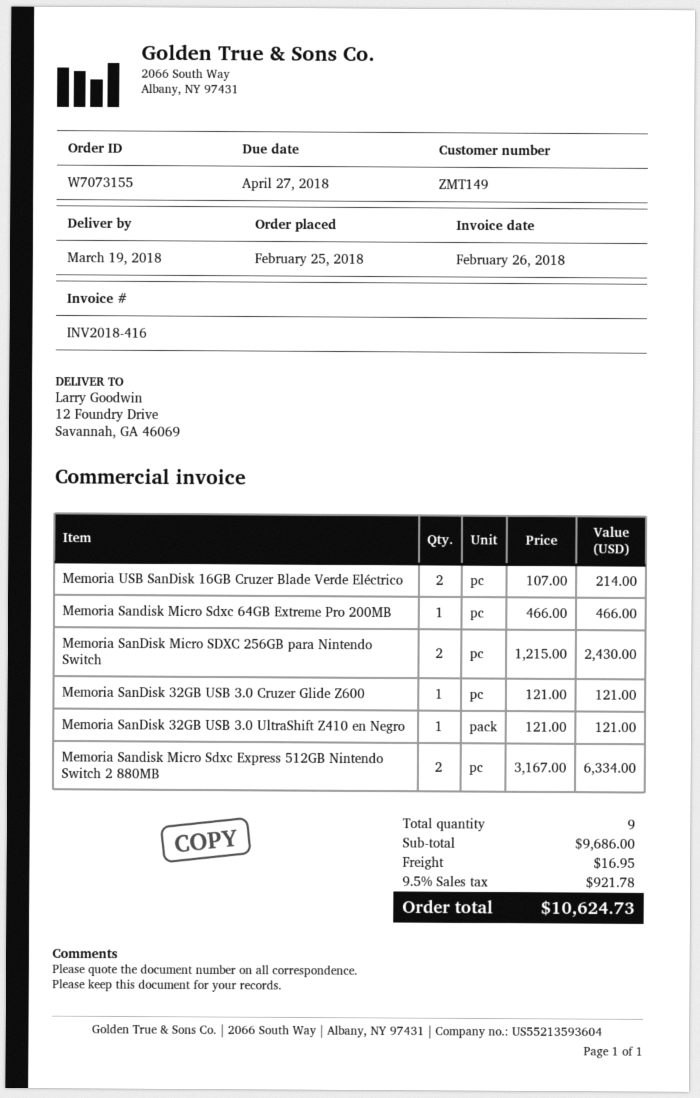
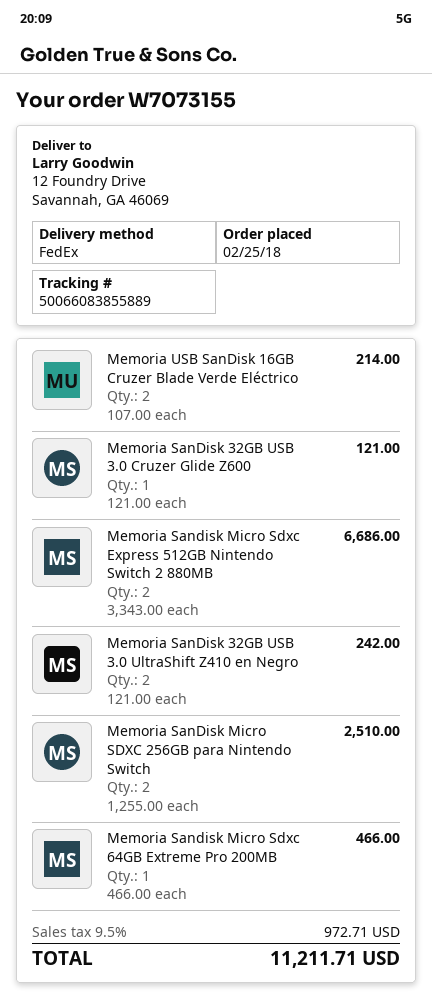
Memoria SanDisk Micro SDXC 256GB para Nintendo Switch: 2 x 1215.00 = 2430.00 -> 2 x 1255.00 = 2510.00
Memoria SanDisk 32GB USB 3.0 UltraShift Z410 en Negro: 1 x 121.00 = 121.00 -> 2 x 121.00 = 242.00
Memoria Sandisk Micro Sdxc Express 512GB Nintendo Switch 2 880MB: 2 x 3167.00 = 6334.00 -> 2 x 3343.00 = 6686.00
shipping: 16.95 -> none
tax: 9.5% = 921.78 -> 9.5% = 972.71
total: 10624.73 -> 11211.71

